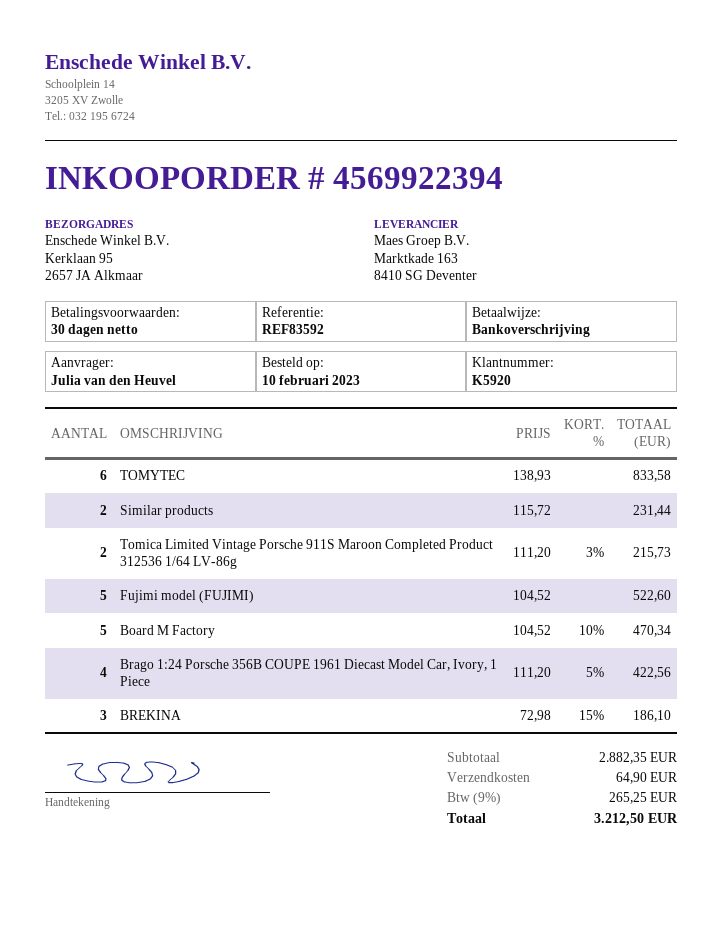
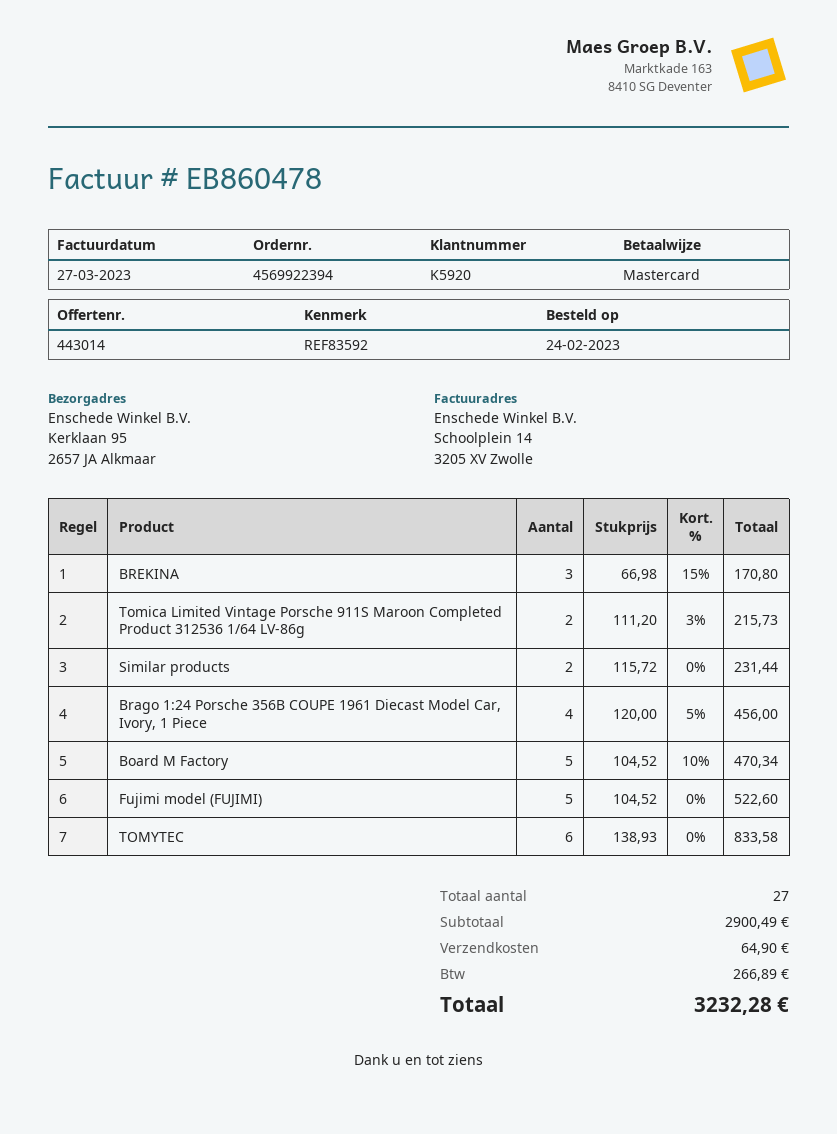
order date: 2023-02-10 -> 2023-02-24
payment method: bank transfer -> Mastercard
Brago 1:24 Porsche 356B COUPE 1961 Diecast Model Car, Ivory, 1 Piece: 4 x 111.20 - 5% = 422.56 -> 4 x 120.00 - 5% = 456.00
BREKINA: 3 x 72.98 - 15% = 186.10 -> 3 x 66.98 - 15% = 170.80
subtotal: 2882.35 -> 2900.49
tax: 265.25 -> 266.89
total: 3212.50 -> 3232.28

